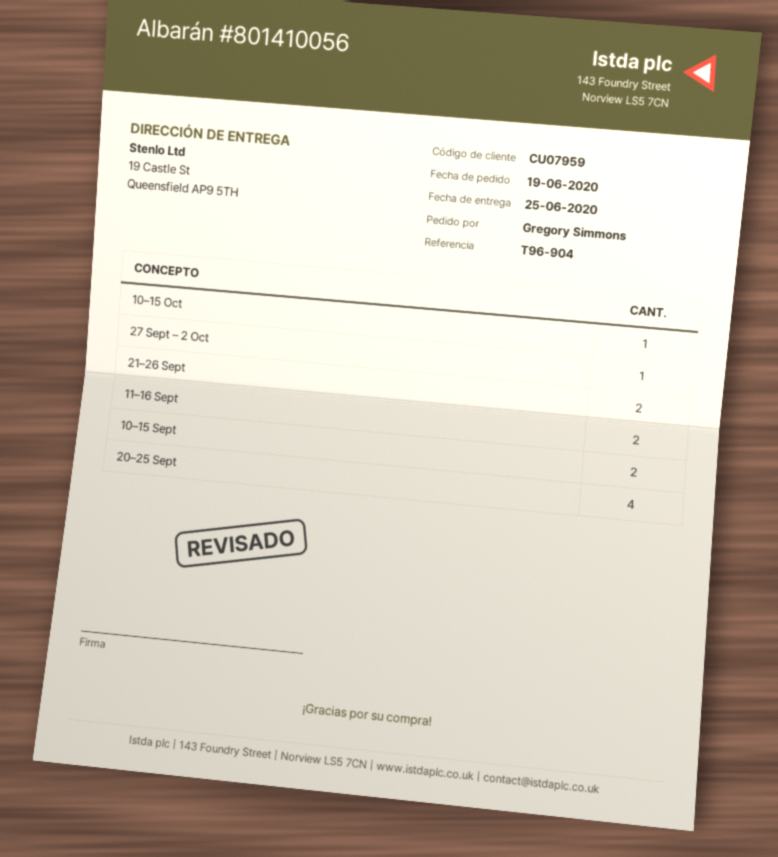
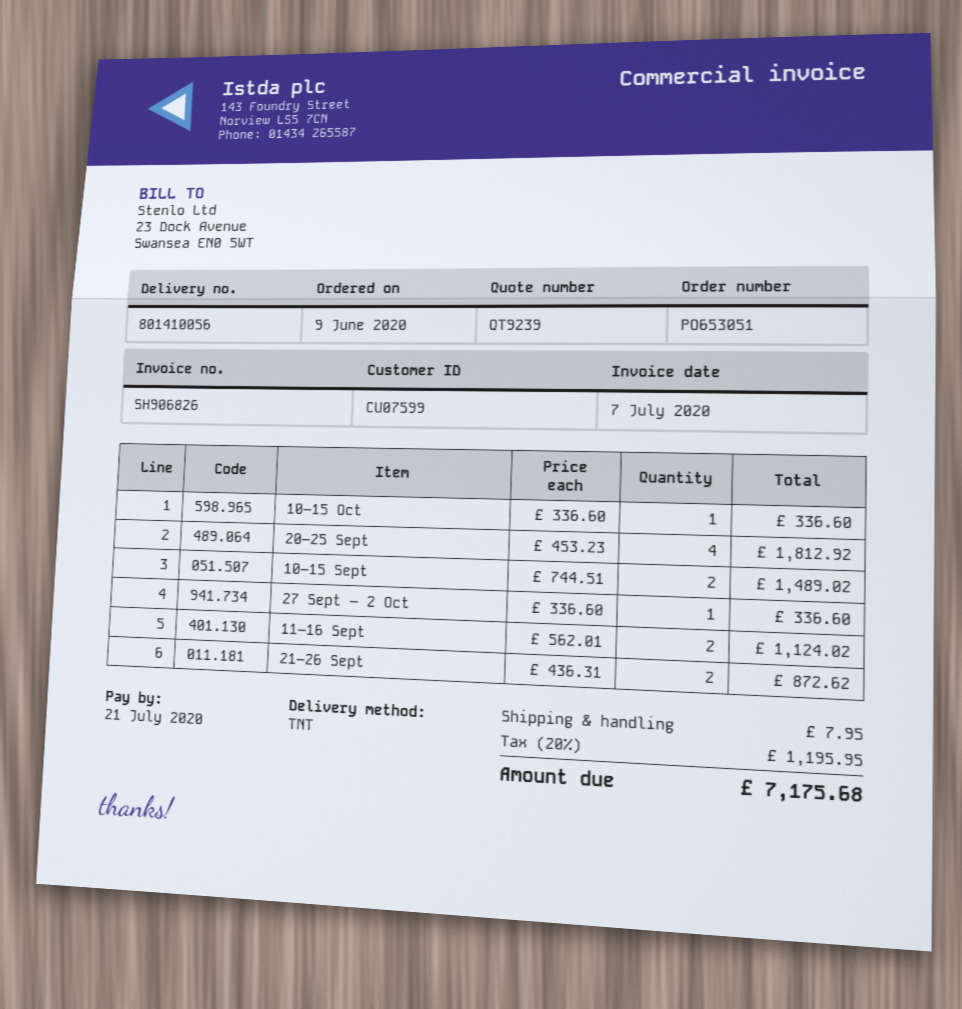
order date: 2020-06-19 -> 2020-06-09
customer number: CU07959 -> CU07599

